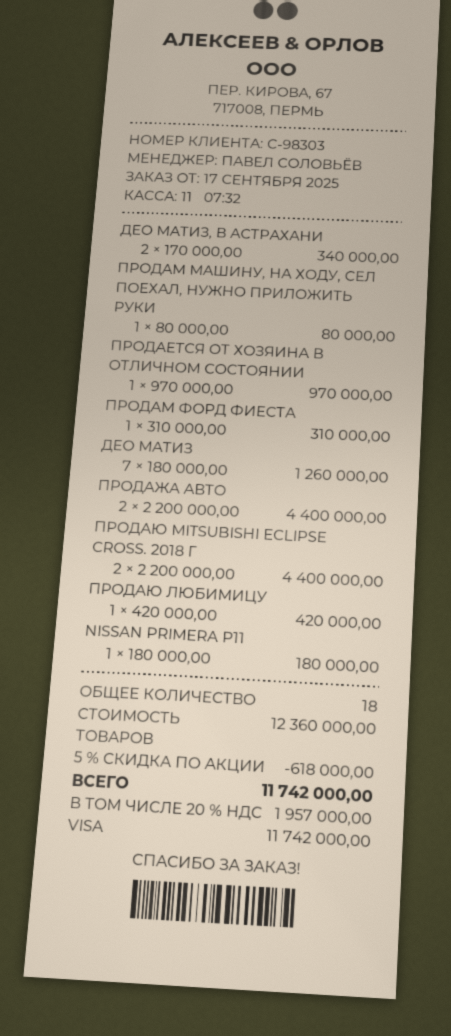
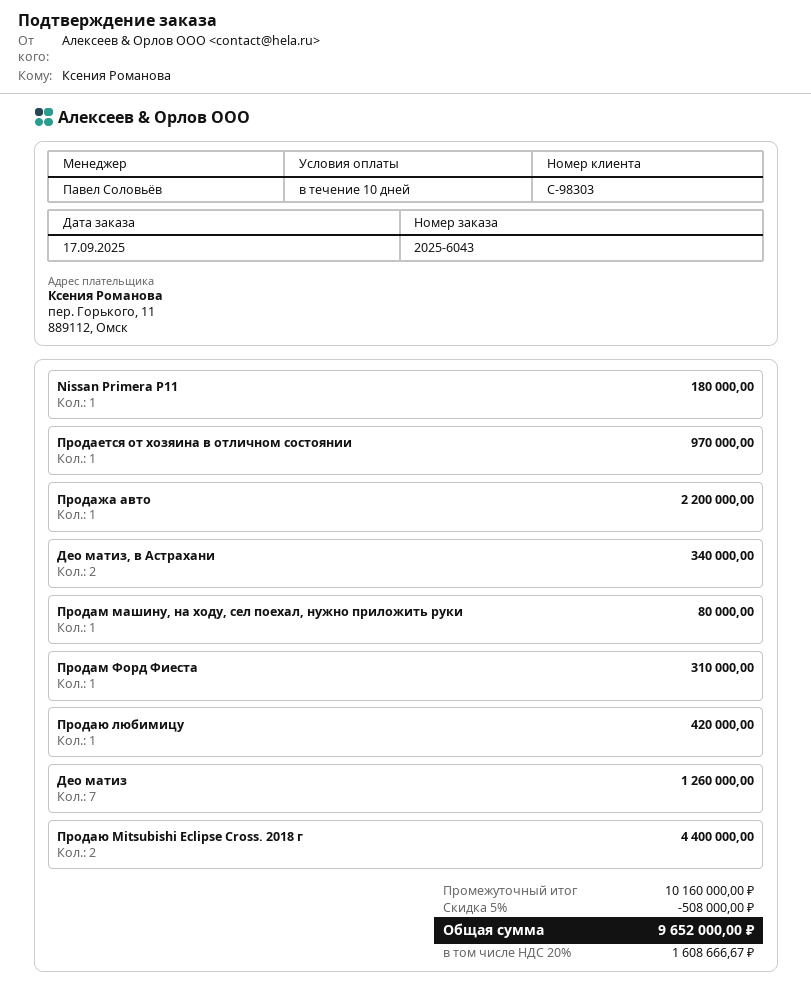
ПРОДАЖА АВТО: 2 for 4400000.00 -> 1 for 2200000.00
subtotal: 12360000.00 -> 10160000.00
discount: 5% = 618000.00 -> 5% = 508000.00
tax: 20% = 1957000.00 -> 20% = 1608666.67
total: 11742000.00 -> 9652000.00

